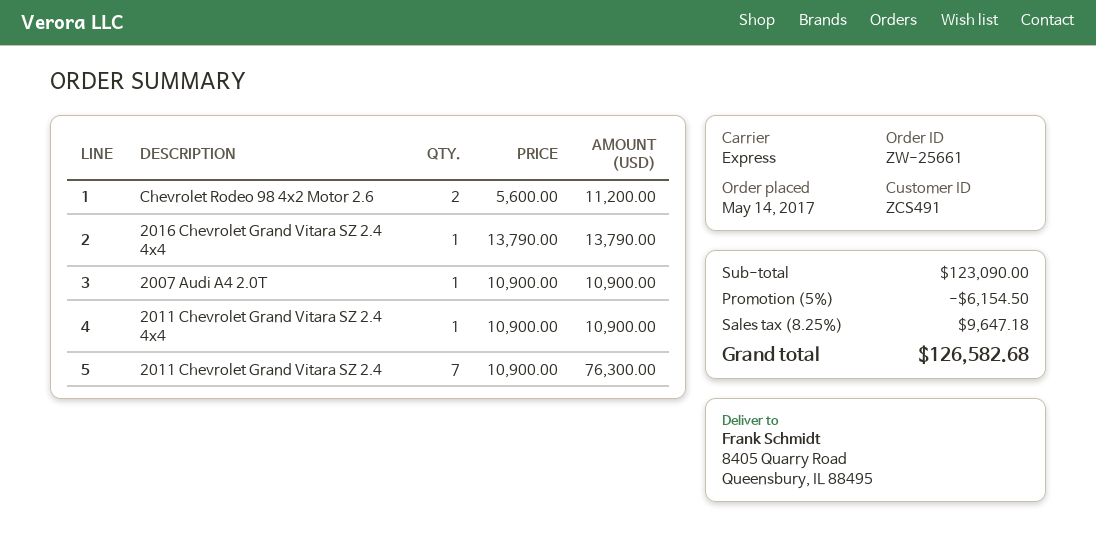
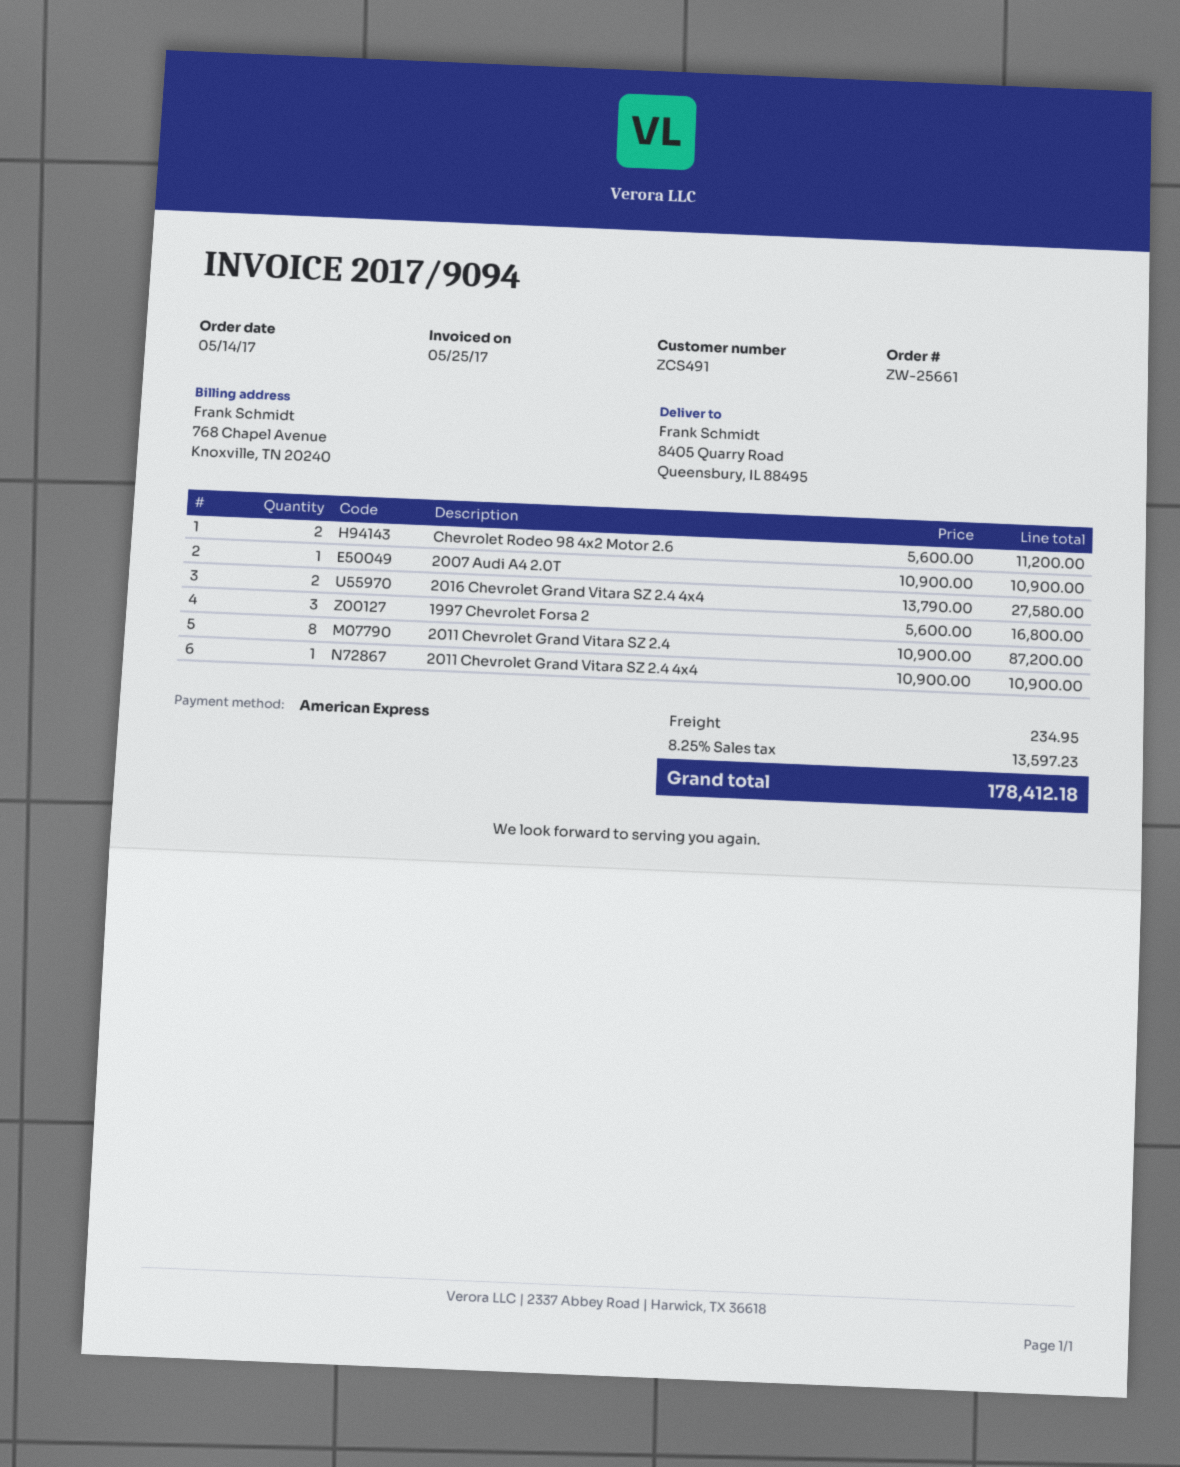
2016 Chevrolet Grand Vitara SZ 2.4 4x4: 1 x 13790.00 = 13790.00 -> 2 x 13790.00 = 27580.00
2011 Chevrolet Grand Vitara SZ 2.4: 7 x 10900.00 = 76300.00 -> 8 x 10900.00 = 87200.00
1997 Chevrolet Forsa 2: none -> 3 x 5600.00 = 16800.00
discount: 5% = 6154.50 -> none
shipping: none -> 234.95
tax: 8.25% = 9647.18 -> 8.25% = 13597.23
total: 126582.68 -> 178412.18

